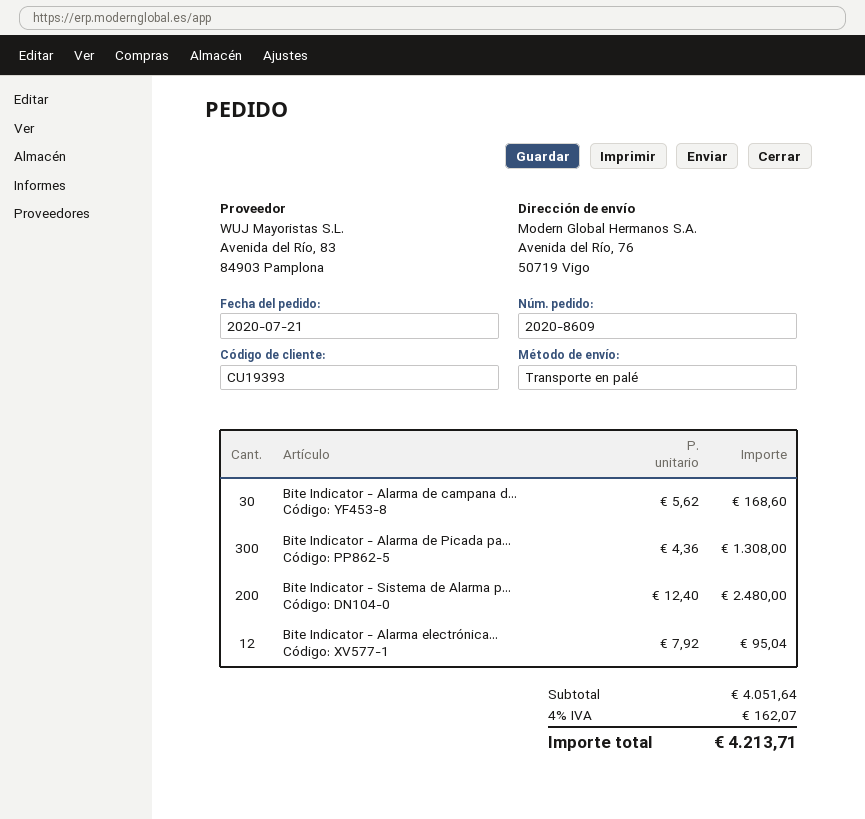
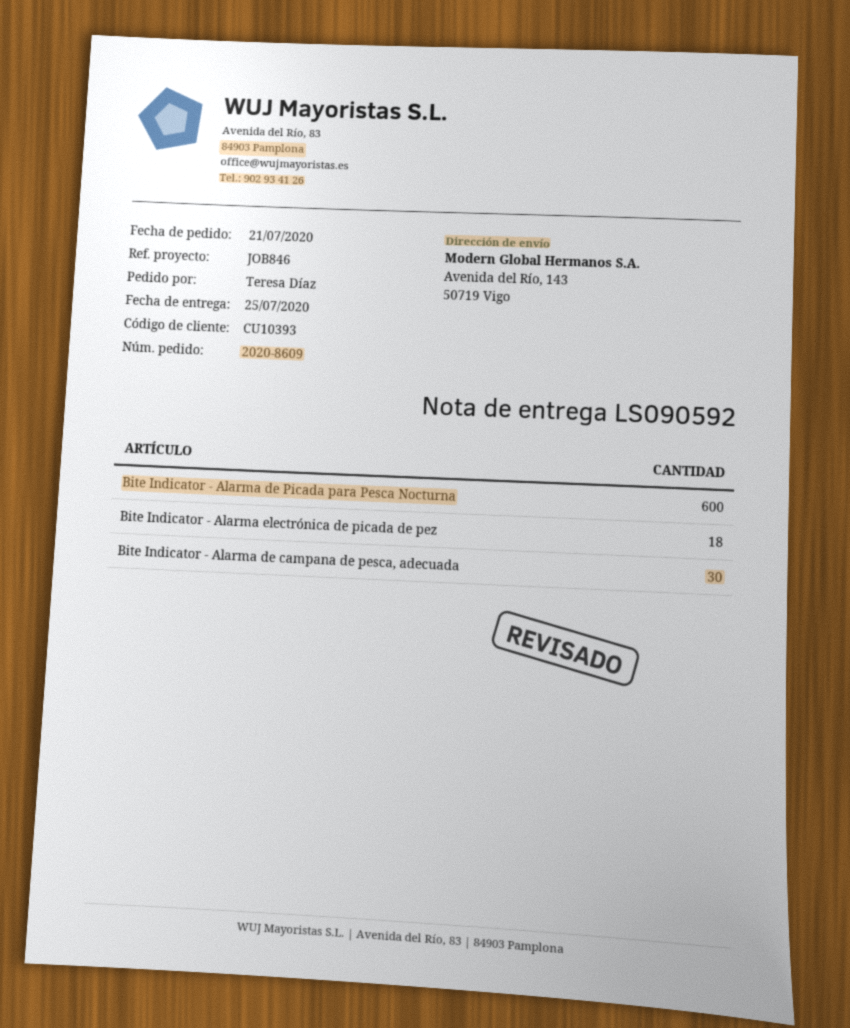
customer number: CU19393 -> CU10393
ship to: Avenida del Río, 76, 50719 Vigo -> Avenida del Río, 143, 50719 Vigo
Bite Indicator - Alarma de Picada pa...: 300 -> 600
Bite Indicator - Sistema de Alarma p...: 200 -> none
Bite Indicator - Alarma electrónica...: 12 -> 18

